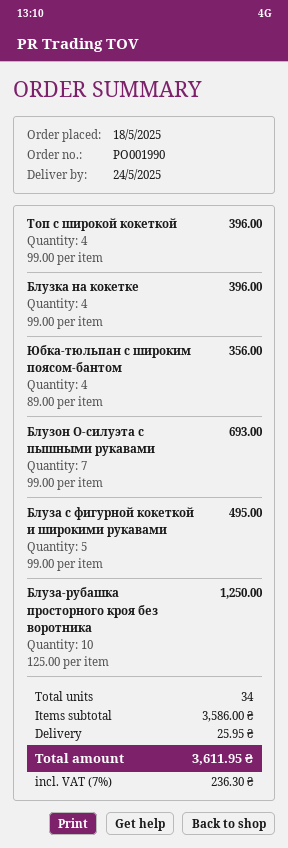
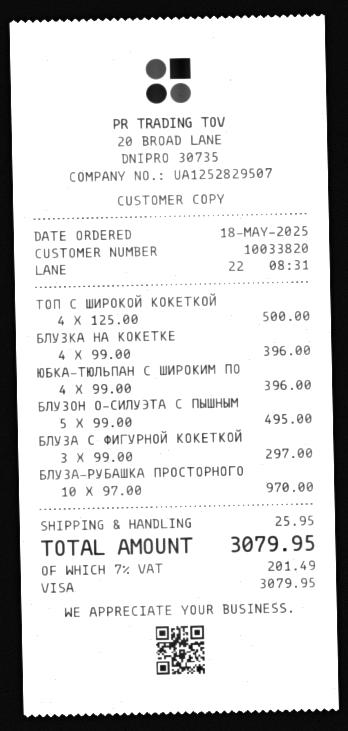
Топ с широкой кокеткой: 4 x 99.00 = 396.00 -> 4 x 125.00 = 500.00
Юбка-тюльпан с широким поясом-бантом: 4 x 89.00 = 356.00 -> 4 x 99.00 = 396.00
Блузон О-силуэта с пышными рукавами: 7 x 99.00 = 693.00 -> 5 x 99.00 = 495.00
Блуза с фигурной кокеткой и широкими рукавами: 5 x 99.00 = 495.00 -> 3 x 99.00 = 297.00
Блуза-рубашка просторного кроя без воротника: 10 x 125.00 = 1250.00 -> 10 x 97.00 = 970.00
tax: 7% = 236.30 -> 7% = 201.49
total: 3611.95 -> 3079.95

